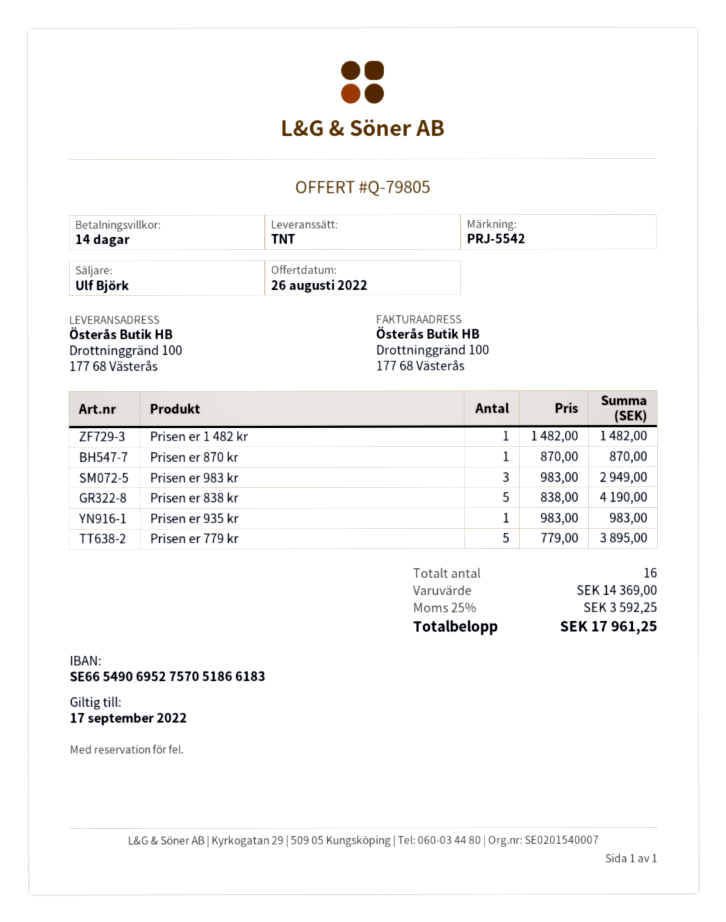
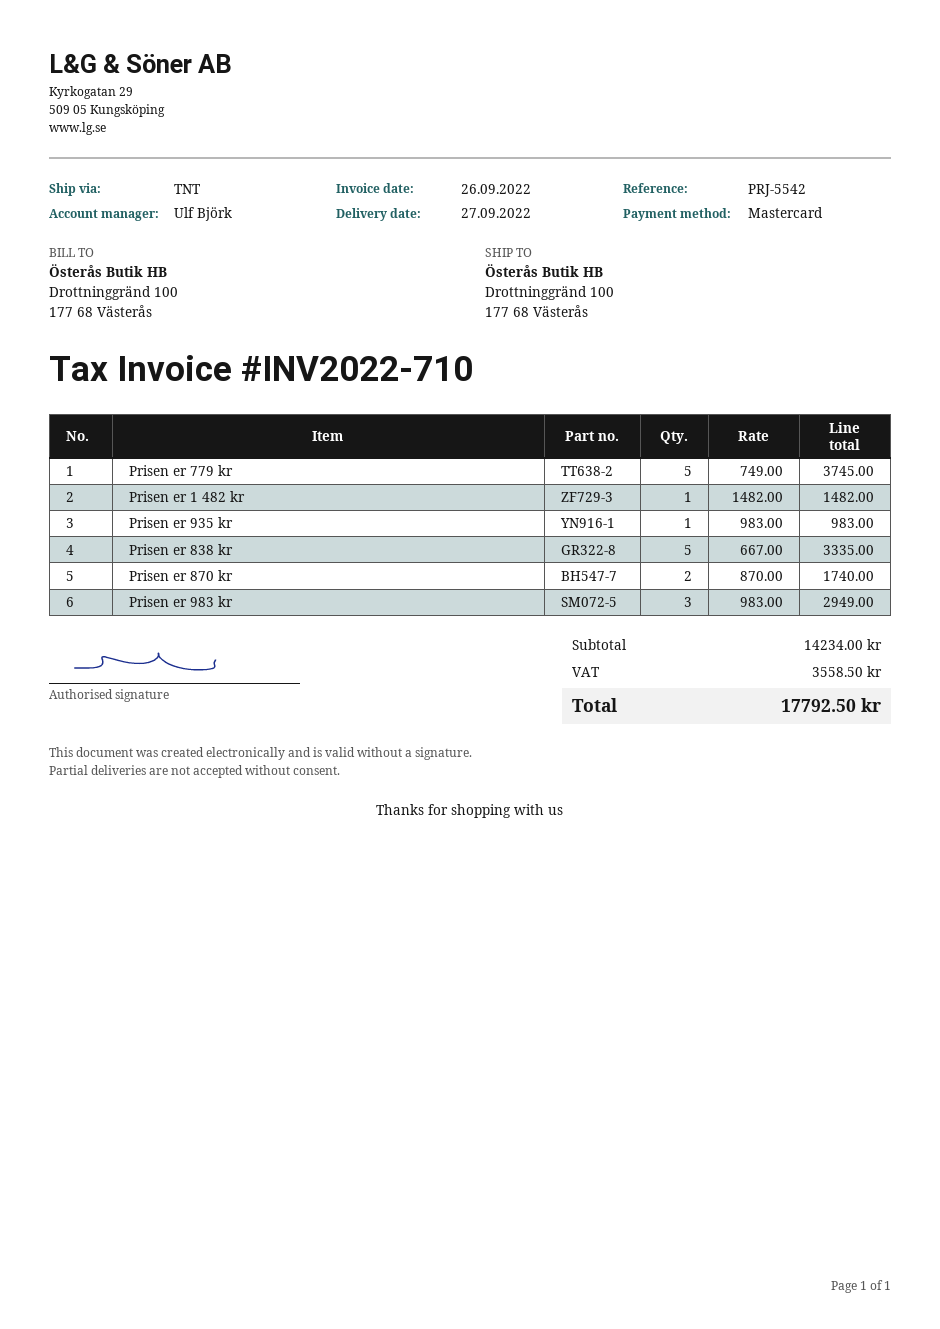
Prisen er 870 kr: 1 x 870.00 = 870.00 -> 2 x 870.00 = 1740.00
Prisen er 838 kr: 5 x 838.00 = 4190.00 -> 5 x 667.00 = 3335.00
Prisen er 779 kr: 5 x 779.00 = 3895.00 -> 5 x 749.00 = 3745.00
subtotal: 14369.00 -> 14234.00
tax: 3592.25 -> 3558.50
total: 17961.25 -> 17792.50

